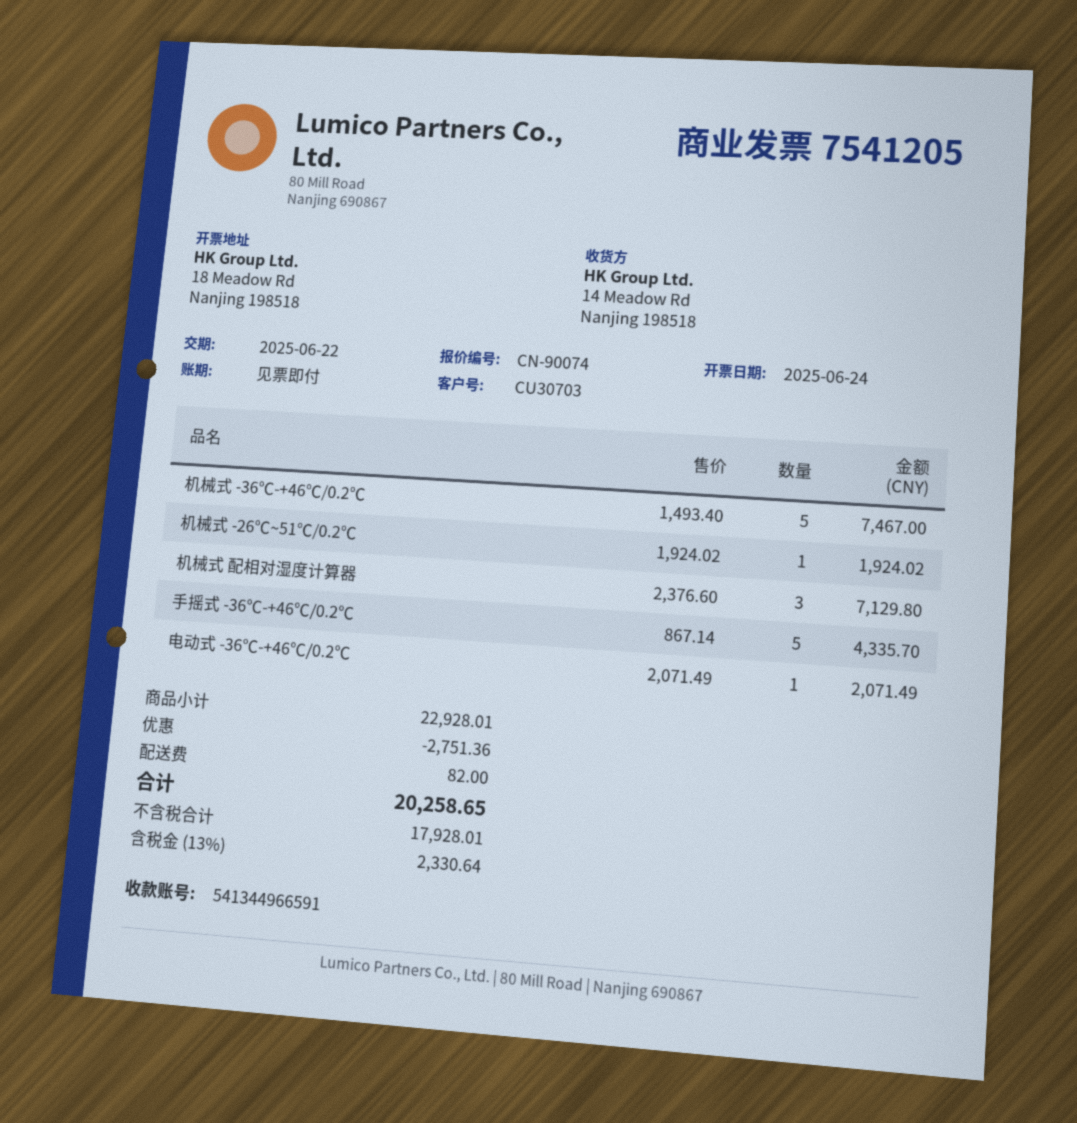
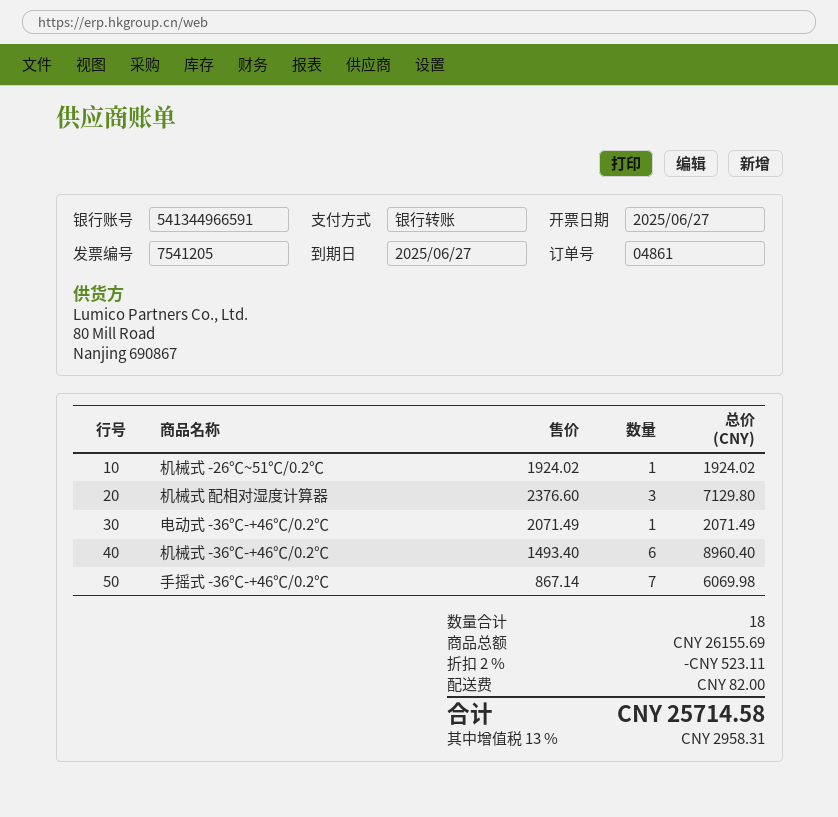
invoice date: 2025-06-24 -> 2025-06-27
机械式 -36℃-+46℃/0.2℃: 5 x 1493.40 = 7467.00 -> 6 x 1493.40 = 8960.40
手摇式 -36℃-+46℃/0.2℃: 5 x 867.14 = 4335.70 -> 7 x 867.14 = 6069.98
subtotal: 22928.01 -> 26155.69
discount: 2751.36 -> 523.11
tax: 13% = 2330.64 -> 13% = 2958.31
total: 20258.65 -> 25714.58

